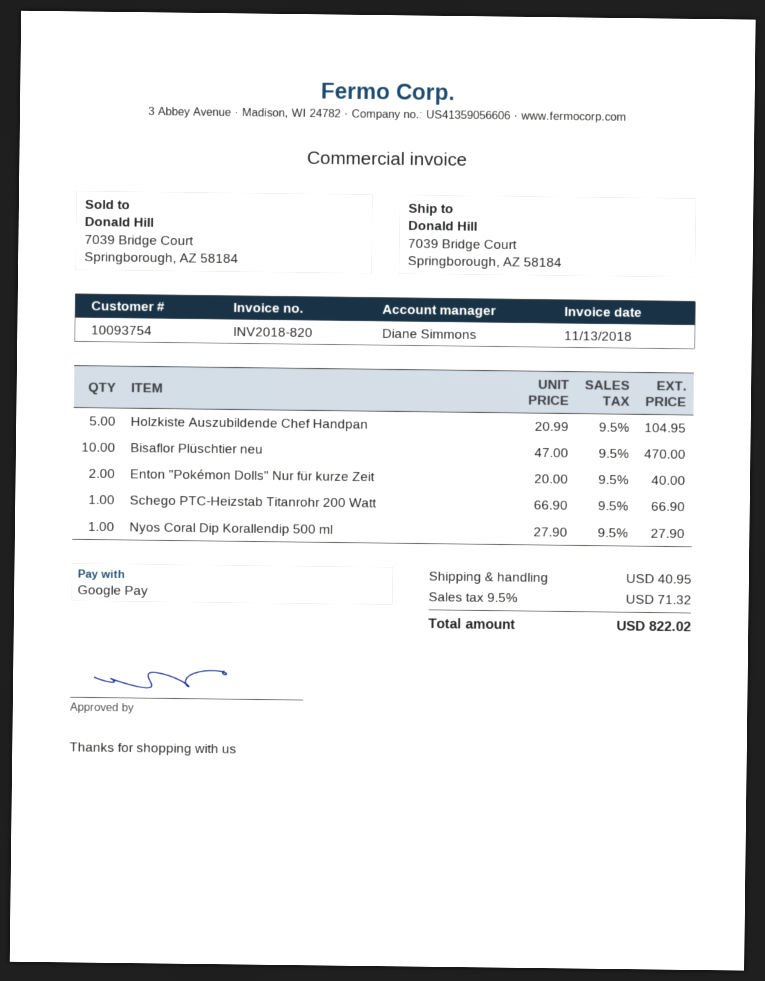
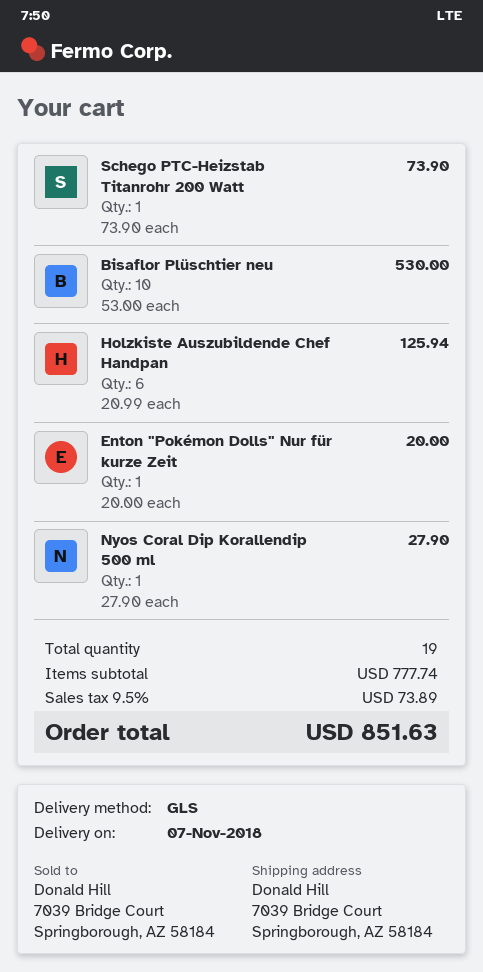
Holzkiste Auszubildende Chef Handpan: 5 x 20.99 = 104.95 -> 6 x 20.99 = 125.94
Bisaflor Plüschtier neu: 10 x 47.00 = 470.00 -> 10 x 53.00 = 530.00
Enton "Pokémon Dolls" Nur für kurze Zeit: 2 x 20.00 = 40.00 -> 1 x 20.00 = 20.00
Schego PTC-Heizstab Titanrohr 200 Watt: 1 x 66.90 = 66.90 -> 1 x 73.90 = 73.90
shipping: 40.95 -> none
tax: 9.5% = 71.32 -> 9.5% = 73.89
total: 822.02 -> 851.63

